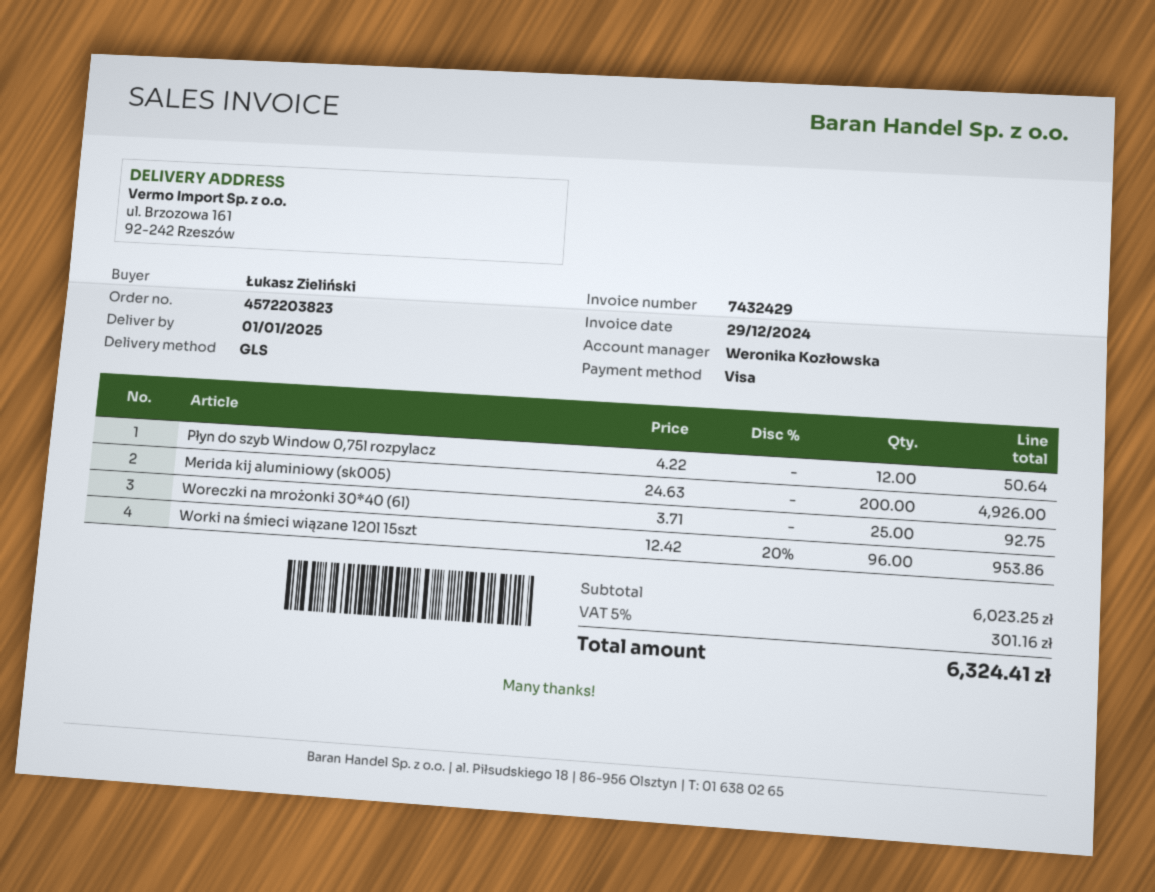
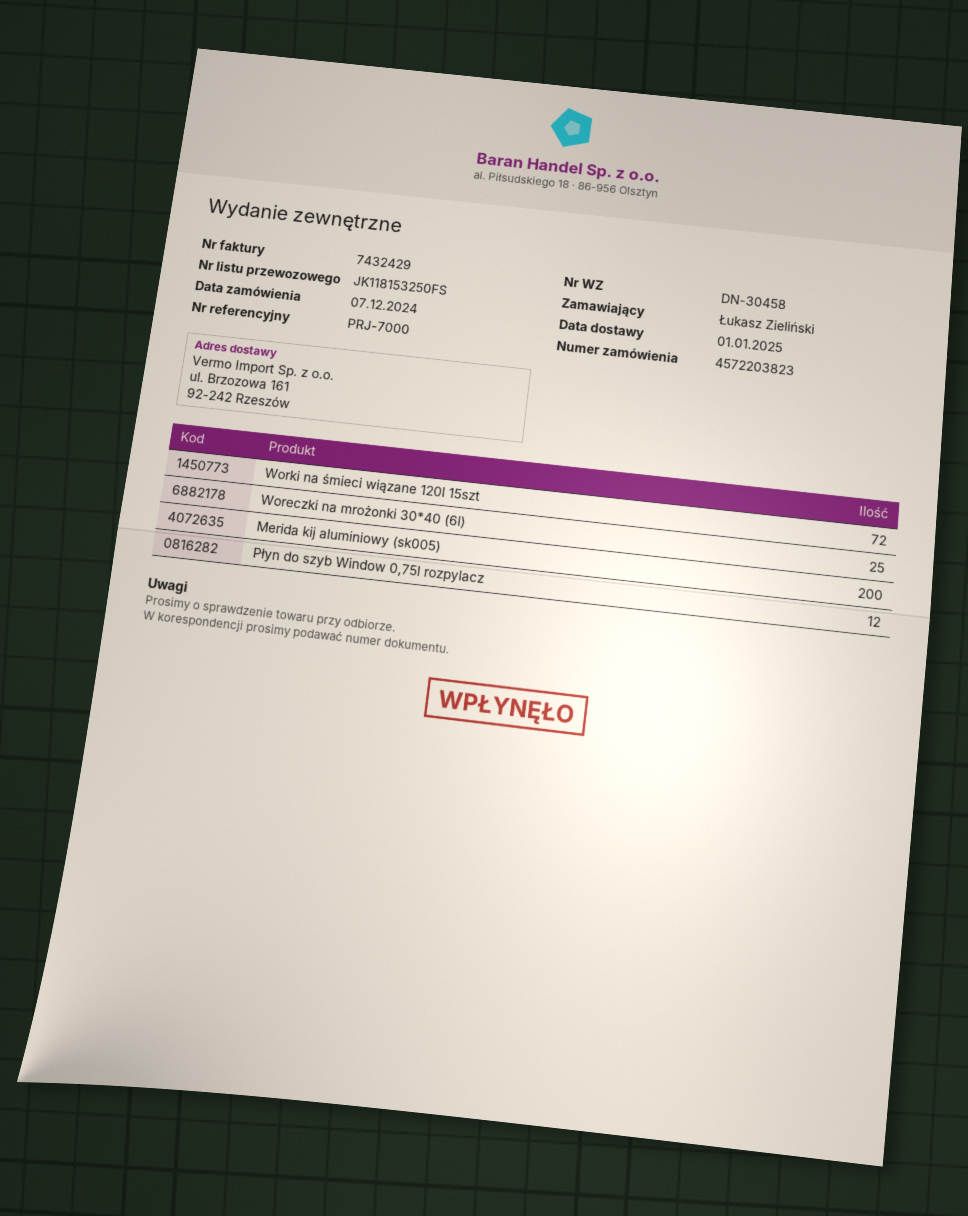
Worki na śmieci wiązane 120l 15szt: 96 -> 72

